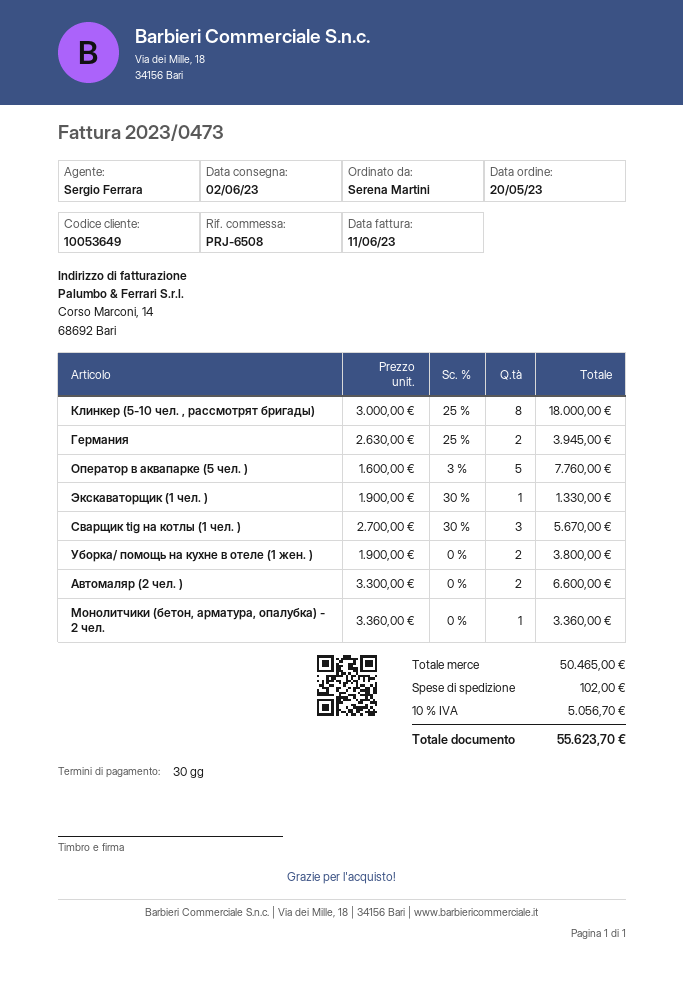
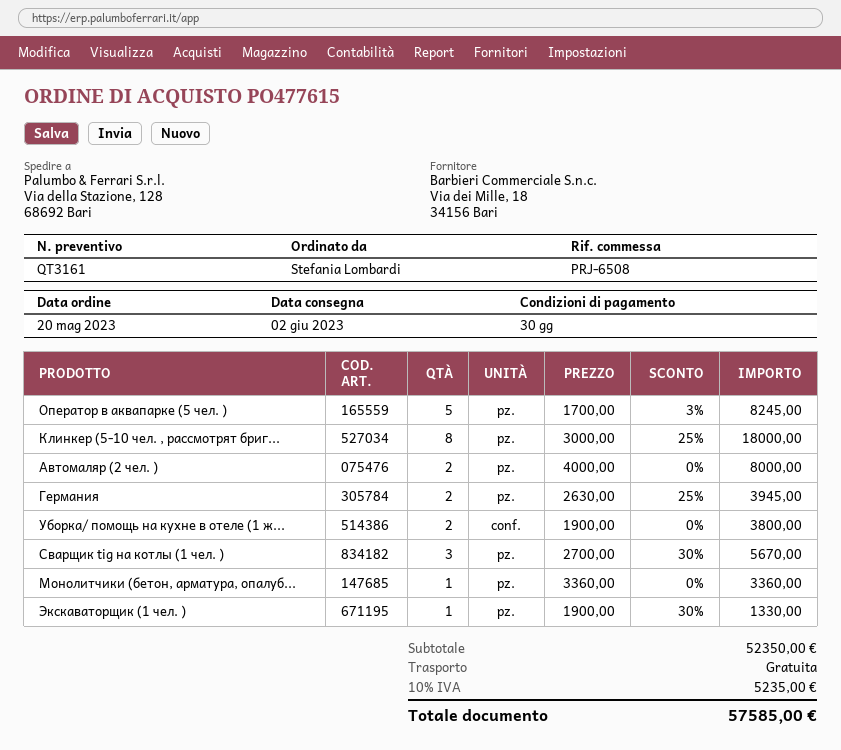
ordered by: Serena Martini -> Stefania Lombardi
Оператор в аквапарке (5 чел. ): 5 x 1600.00 - 3% = 7760.00 -> 5 x 1700.00 - 3% = 8245.00
Автомаляр (2 чел. ): 2 x 3300.00 = 6600.00 -> 2 x 4000.00 = 8000.00
subtotal: 50465.00 -> 52350.00
shipping: 102.00 -> 0.00
tax: 10% = 5056.70 -> 10% = 5235.00
total: 55623.70 -> 57585.00

